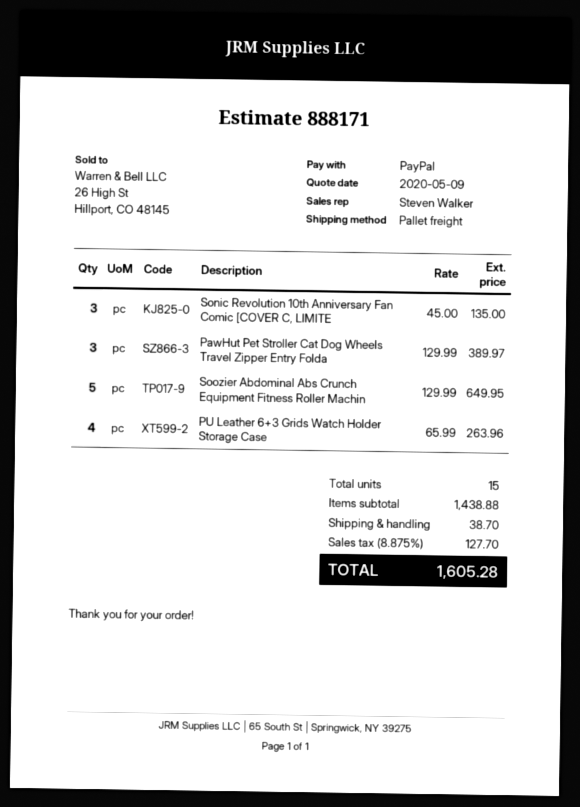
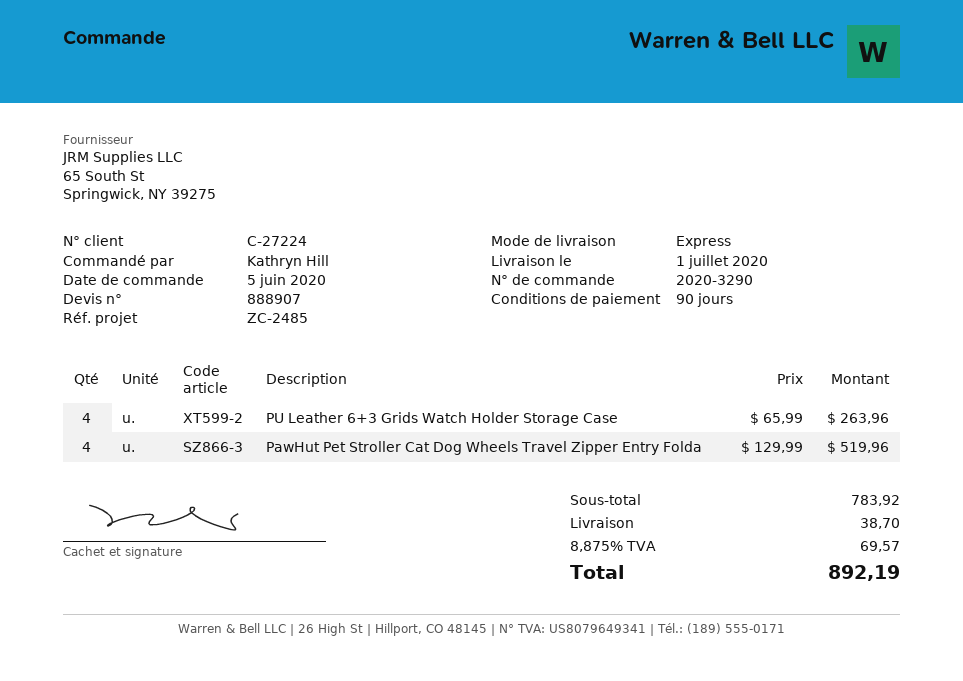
quote number: 888171 -> 888907
shipping method: pallet freight -> express
Sonic Revolution 10th Anniversary Fan Comic [COVER C, LIMITE: 3 x 45.00 = 135.00 -> none
PawHut Pet Stroller Cat Dog Wheels Travel Zipper Entry Folda: 3 x 129.99 = 389.97 -> 4 x 129.99 = 519.96
Soozier Abdominal Abs Crunch Equipment Fitness Roller Machin: 5 x 129.99 = 649.95 -> none
subtotal: 1438.88 -> 783.92
tax: 8.875% = 127.70 -> 8.875% = 69.57
total: 1605.28 -> 892.19

